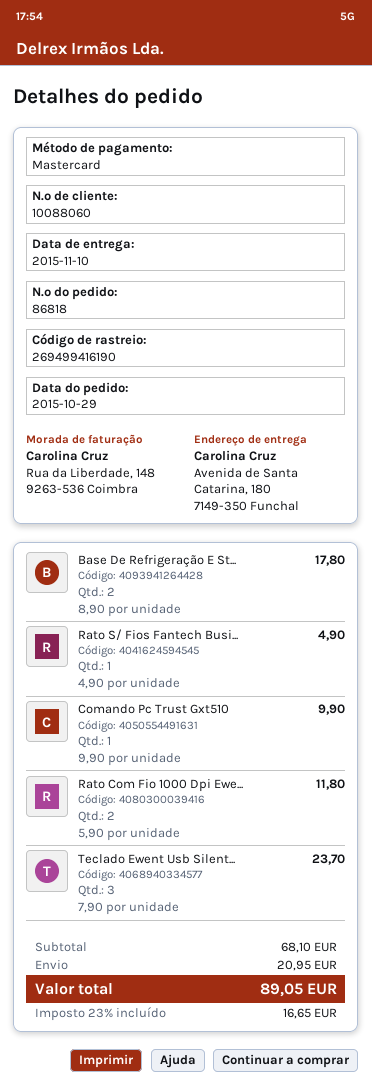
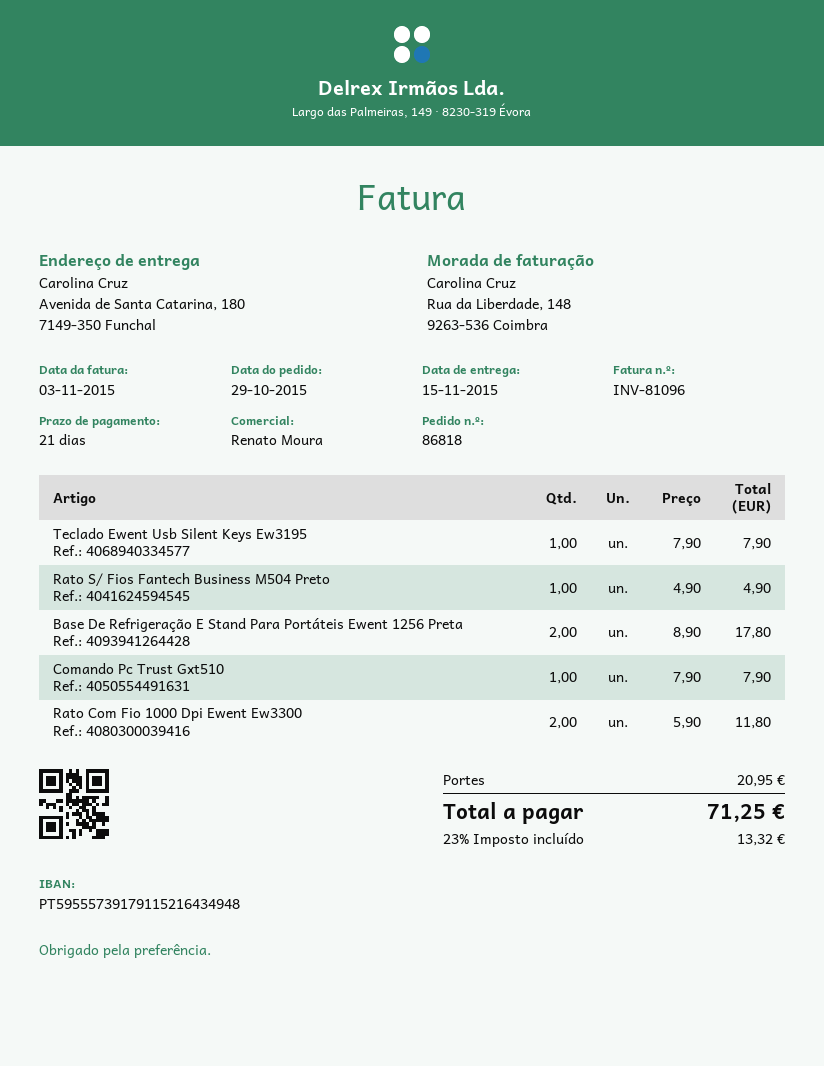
delivery date: 2015-11-10 -> 2015-11-15
Comando Pc Trust Gxt510: 1 x 9.90 = 9.90 -> 1 x 7.90 = 7.90
Teclado Ewent Usb Silent...: 3 x 7.90 = 23.70 -> 1 x 7.90 = 7.90
tax: 23% = 16.65 -> 23% = 13.32
total: 89.05 -> 71.25

